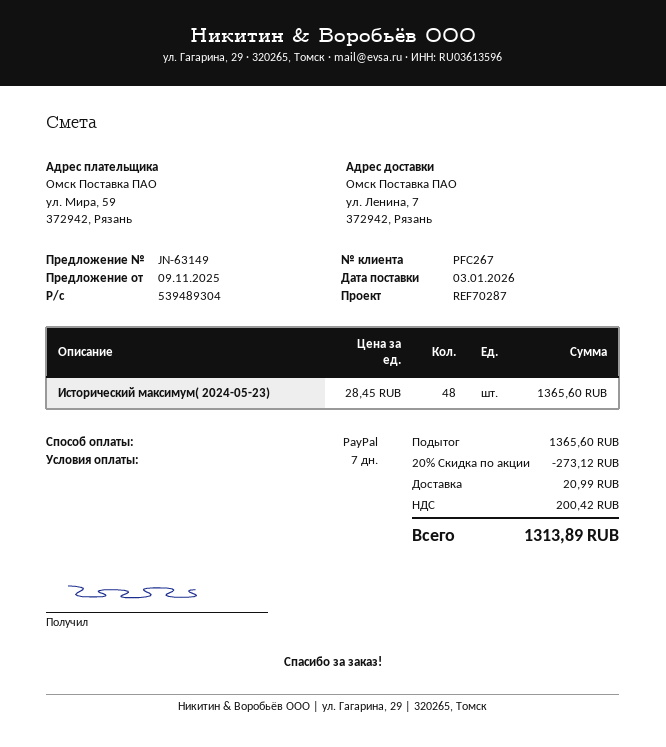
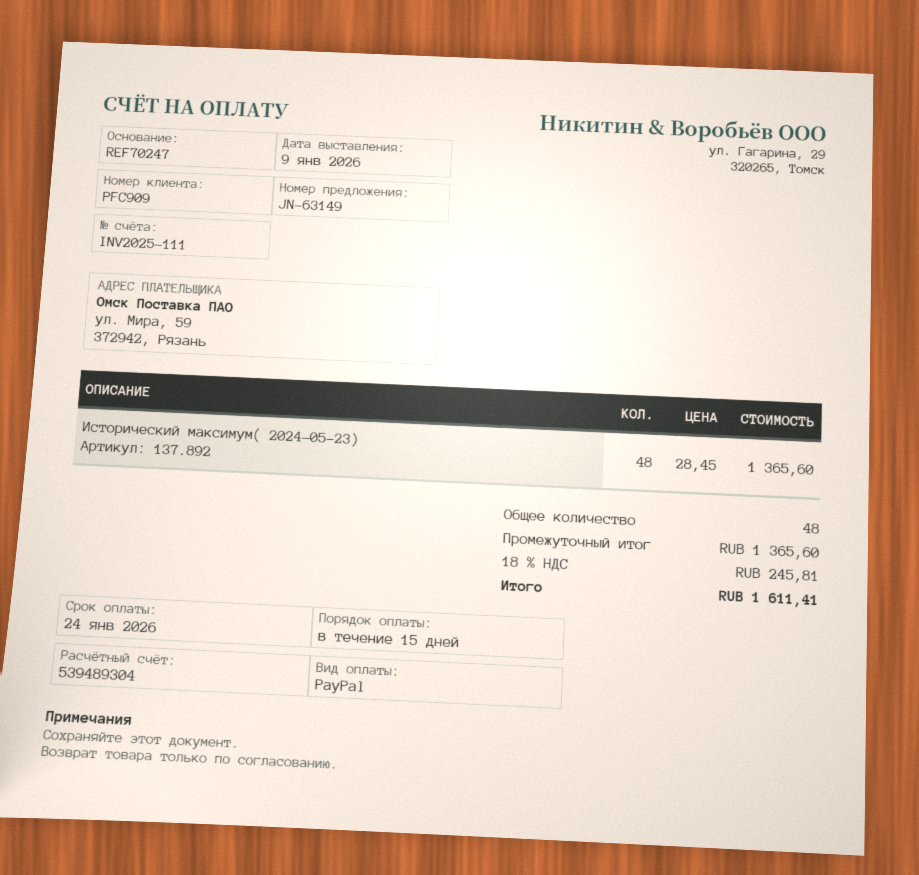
payment terms: 7 days -> 15 days
customer number: PFC267 -> PFC909
reference: REF70287 -> REF70247
discount: 20% = 273.12 -> none
shipping: 20.99 -> none
tax: 200.42 -> 245.81
total: 1313.89 -> 1611.41

